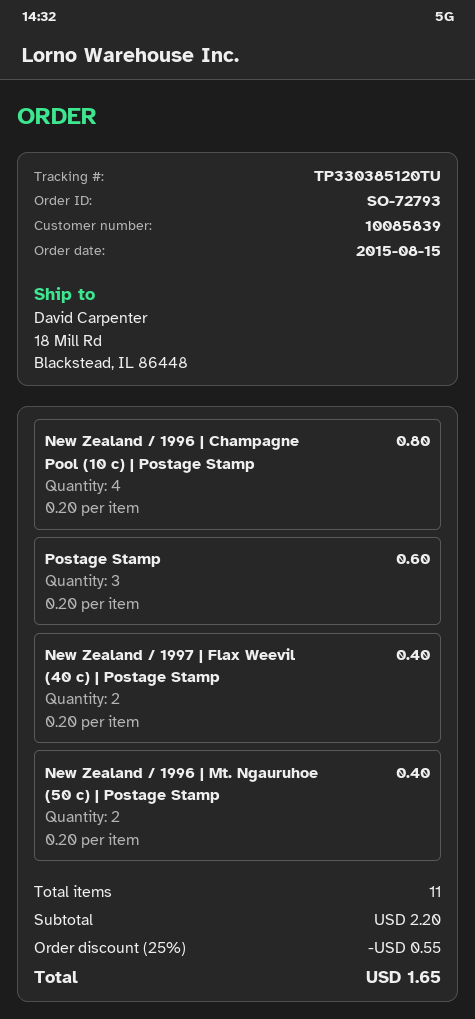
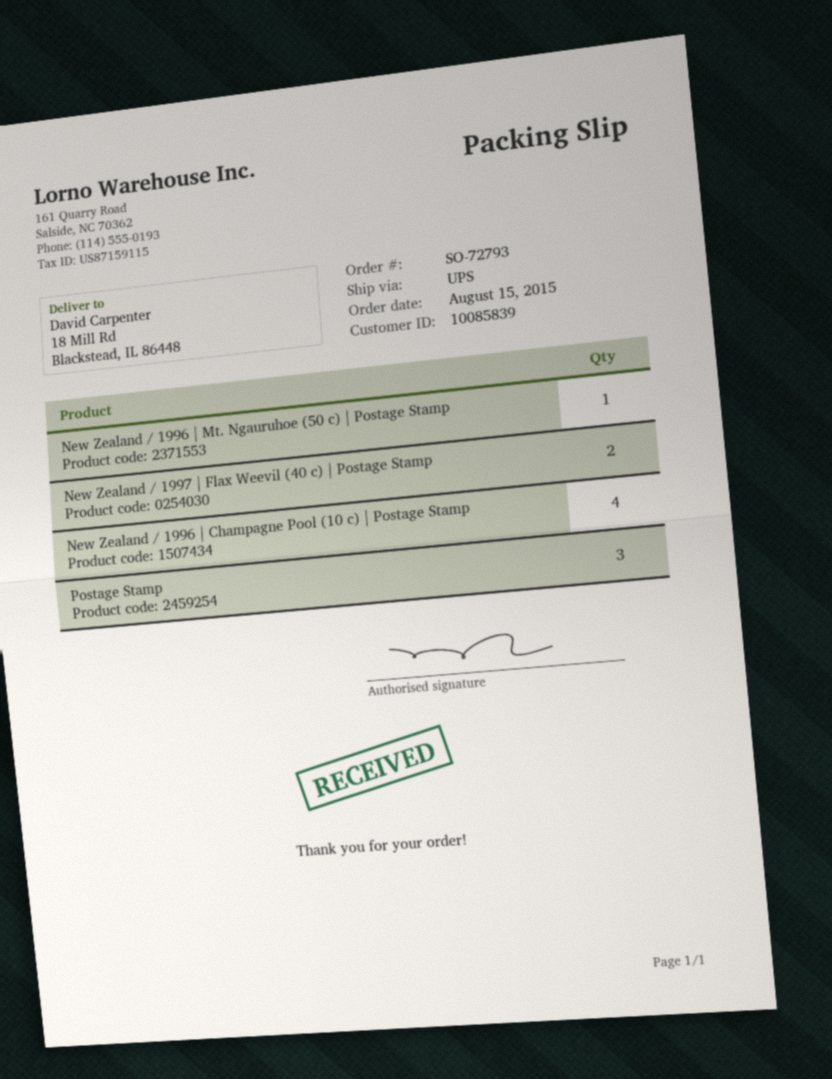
New Zealand / 1996 | Mt. Ngauruhoe (50 c) | Postage Stamp: 2 -> 1

